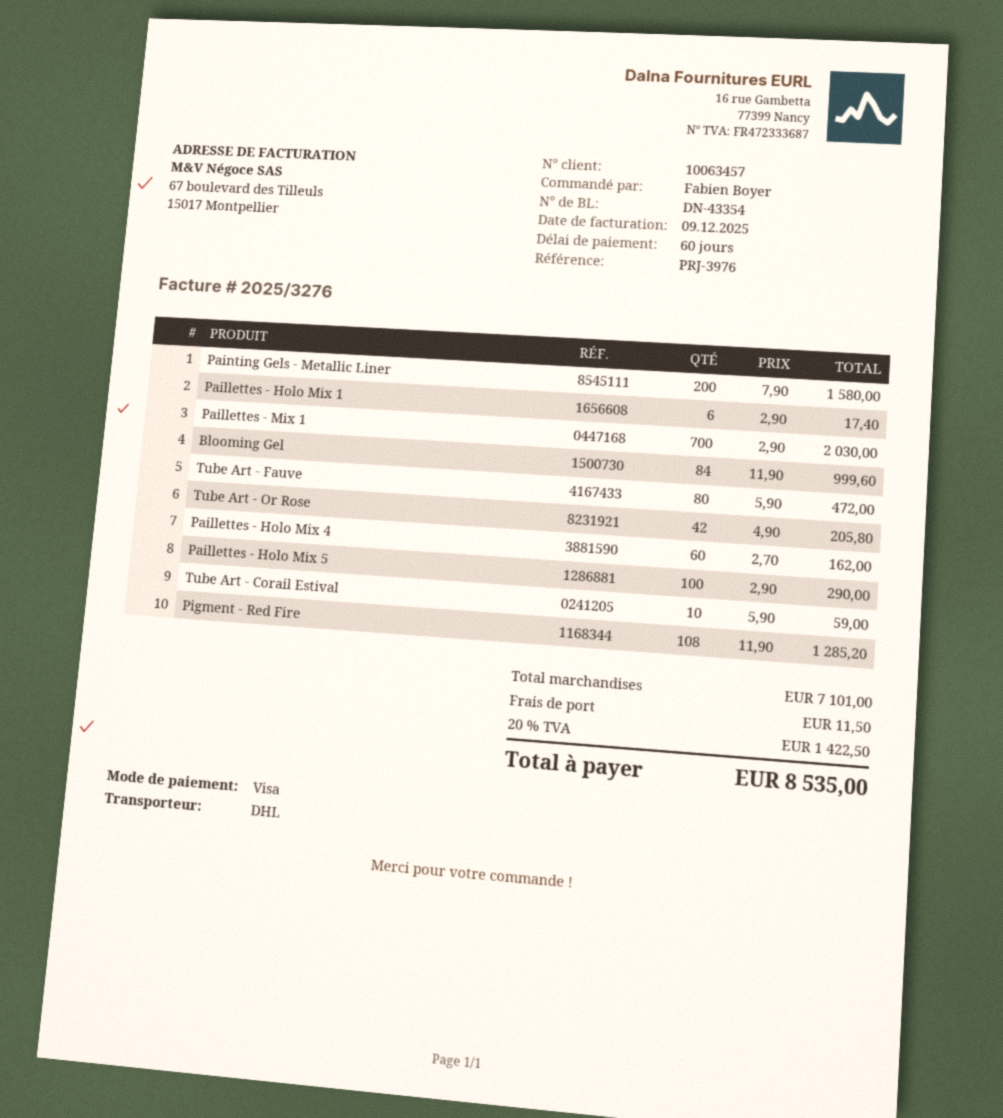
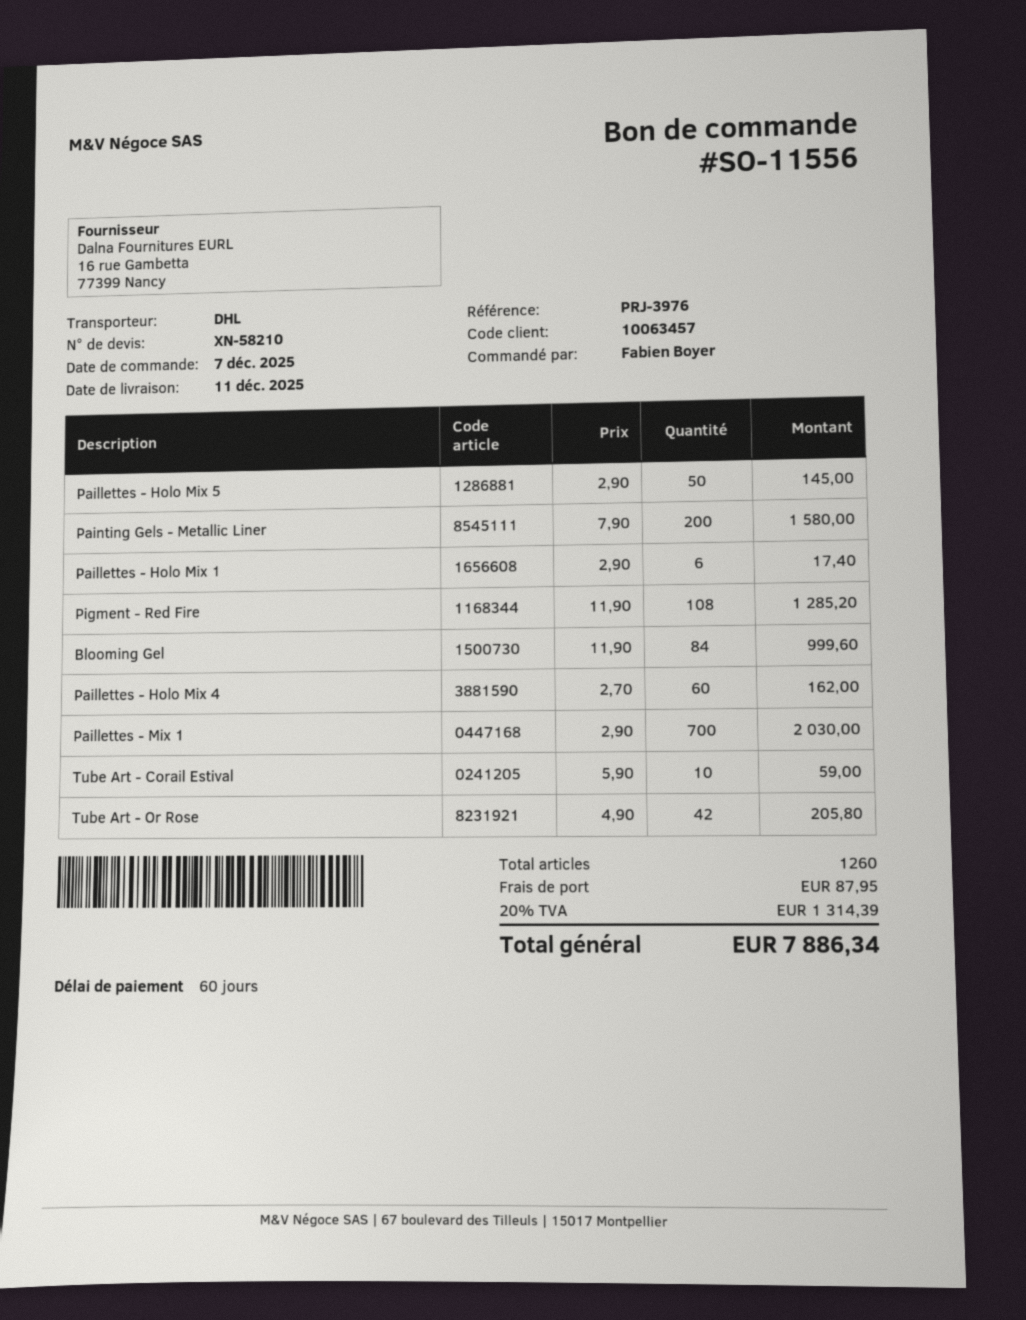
Tube Art - Fauve: 80 x 5.90 = 472.00 -> none
Paillettes - Holo Mix 5: 100 x 2.90 = 290.00 -> 50 x 2.90 = 145.00
shipping: 11.50 -> 87.95
tax: 20% = 1422.50 -> 20% = 1314.39
total: 8535.00 -> 7886.34

